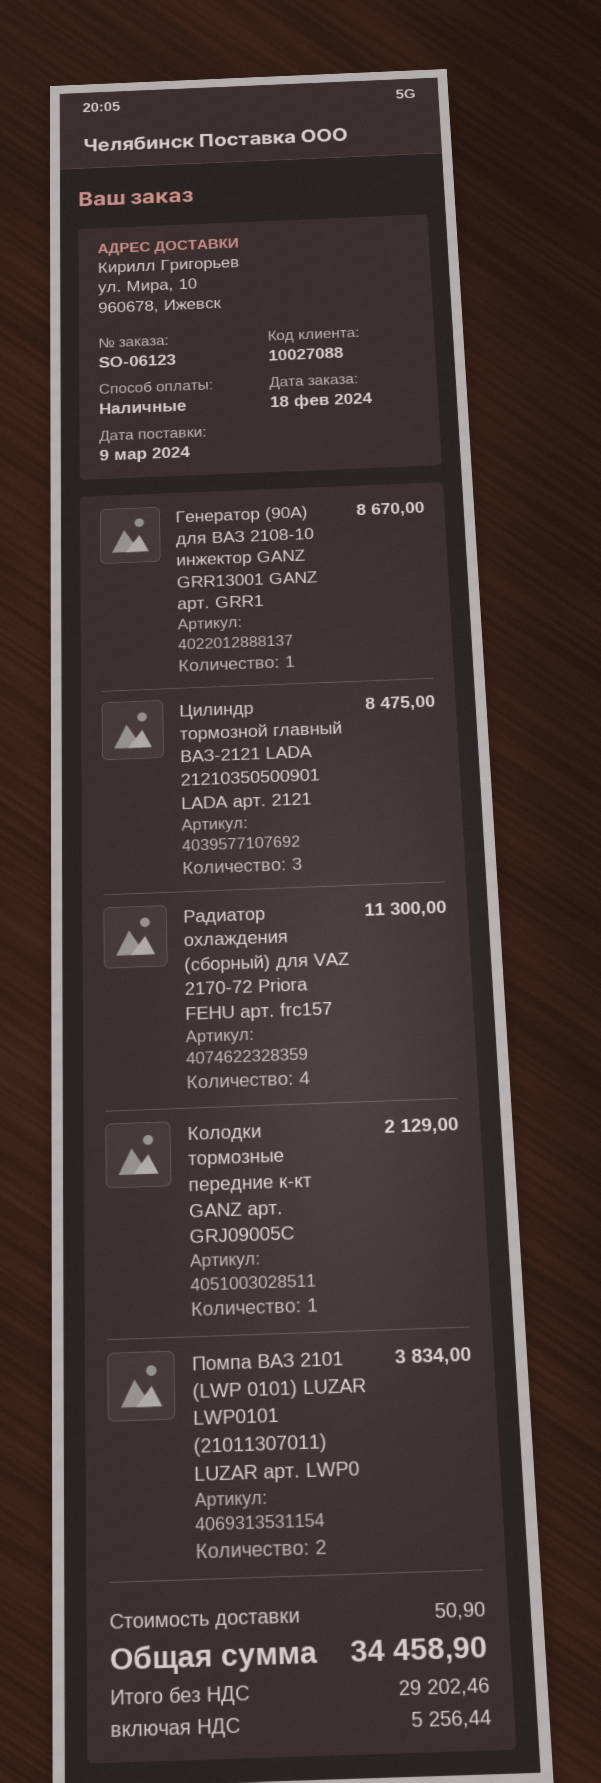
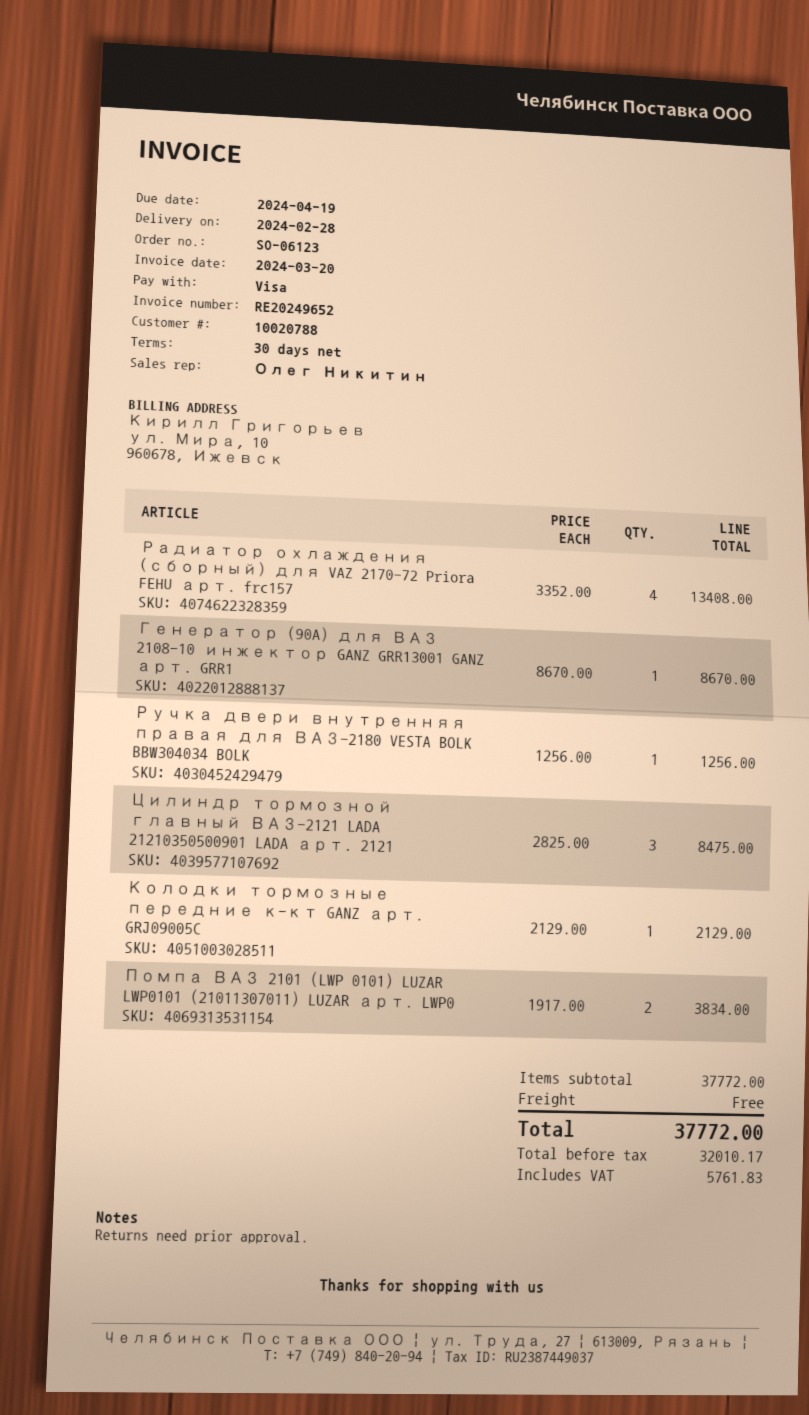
delivery date: 2024-03-09 -> 2024-02-28
customer number: 10027088 -> 10020788
payment method: cash -> Visa
Радиатор охлаждения (сборный) для VAZ 2170-72 Priora FEHU арт. frc157: 4 for 11300.00 -> 4 for 13408.00
Ручка двери внутренняя правая для ВАЗ-2180 VESTA BOLK BBW304034 BOLK: none -> 1 for 1256.00
shipping: 50.90 -> 0.00
net: 29202.46 -> 32010.17
tax: 5256.44 -> 5761.83
total: 34458.90 -> 37772.00

